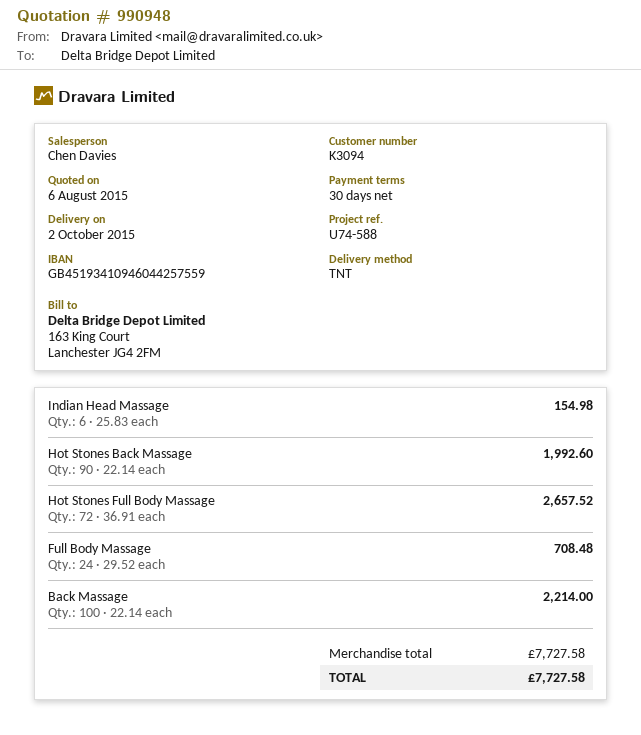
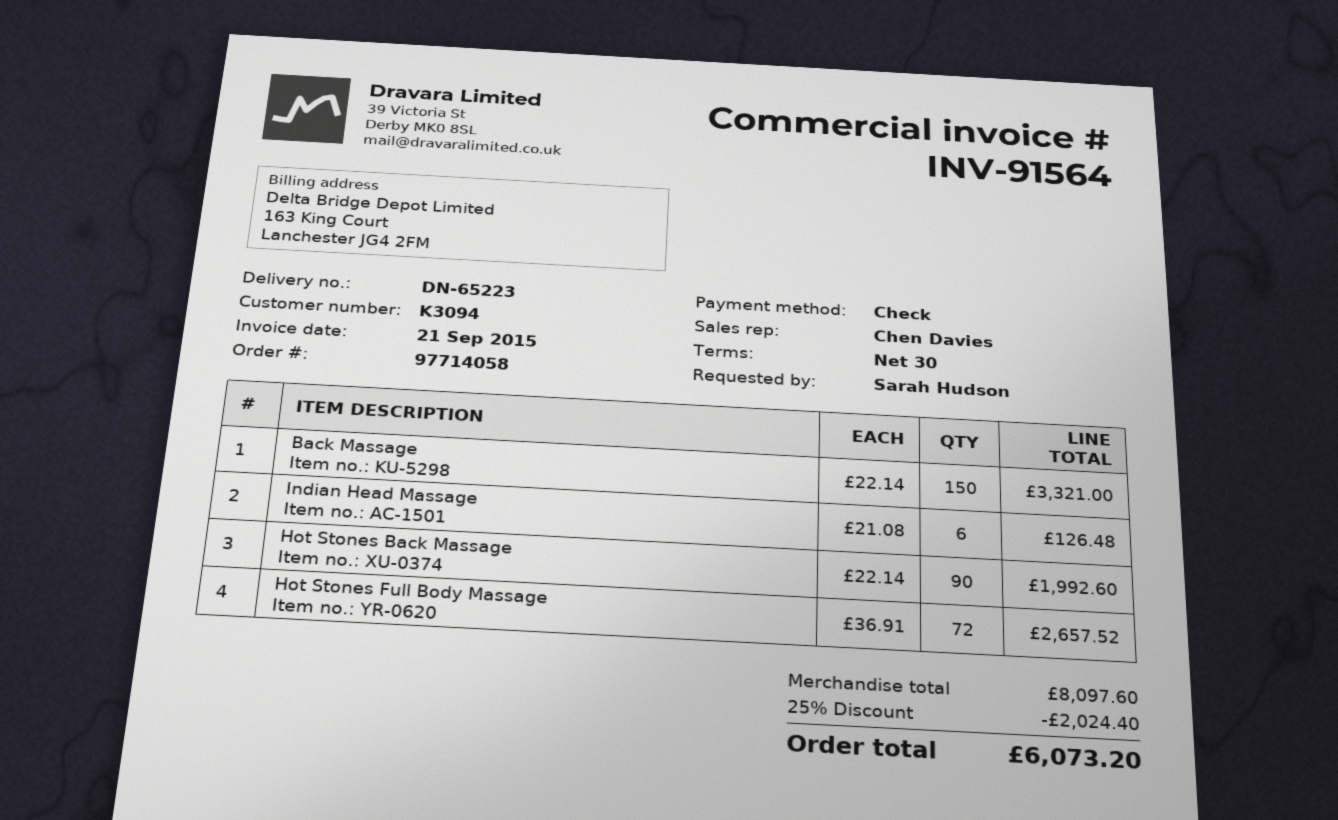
Indian Head Massage: 6 x 25.83 = 154.98 -> 6 x 21.08 = 126.48
Full Body Massage: 24 x 29.52 = 708.48 -> none
Back Massage: 100 x 22.14 = 2214.00 -> 150 x 22.14 = 3321.00
subtotal: 7727.58 -> 8097.60
discount: none -> 25% = 2024.40
total: 7727.58 -> 6073.20

